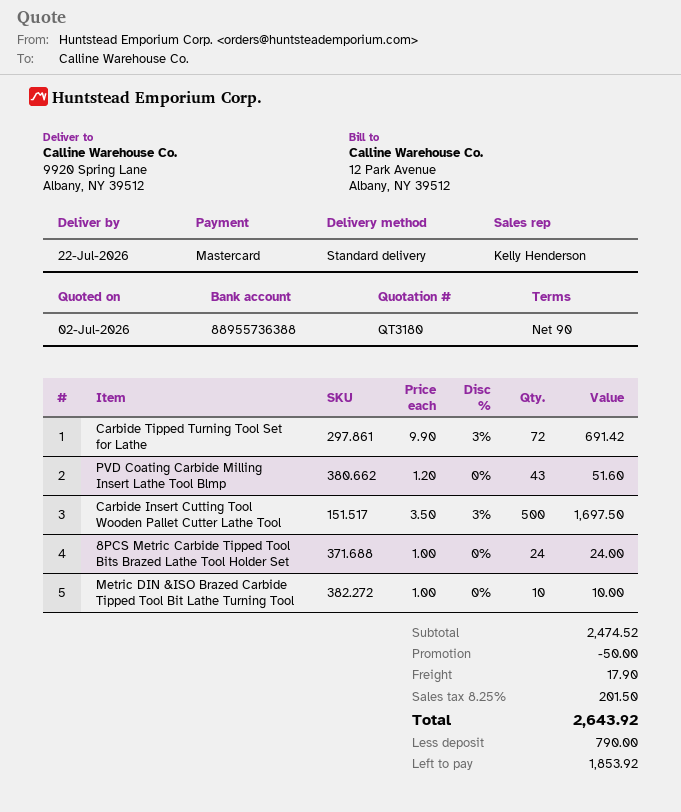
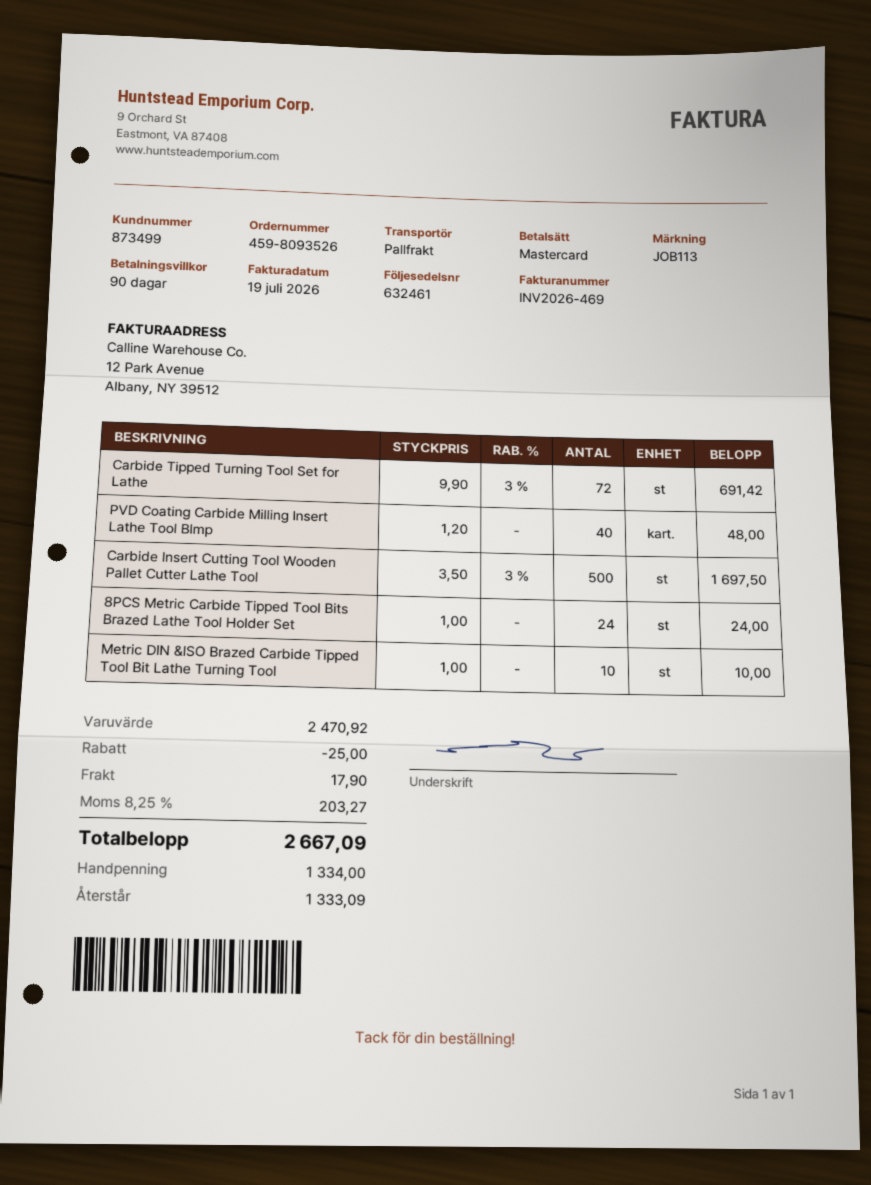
shipping method: standard -> pallet freight
PVD Coating Carbide Milling Insert Lathe Tool Blmp: 43 x 1.20 = 51.60 -> 40 x 1.20 = 48.00
subtotal: 2474.52 -> 2470.92
discount: 50.00 -> 25.00
tax: 8.25% = 201.50 -> 8.25% = 203.27
total: 2643.92 -> 2667.09
deposit: 790.00 -> 1334.00
balance: 1853.92 -> 1333.09

